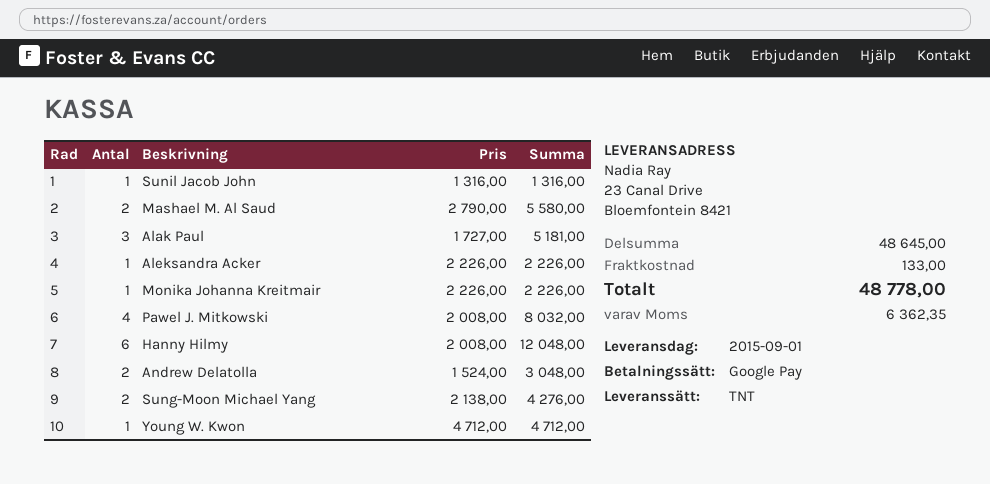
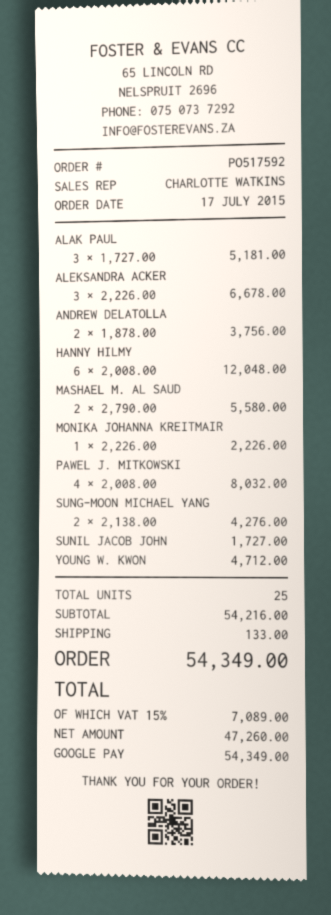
Sunil Jacob John: 1 x 1316.00 = 1316.00 -> 1 x 1727.00 = 1727.00
Aleksandra Acker: 1 x 2226.00 = 2226.00 -> 3 x 2226.00 = 6678.00
Andrew Delatolla: 2 x 1524.00 = 3048.00 -> 2 x 1878.00 = 3756.00
subtotal: 48645.00 -> 54216.00
tax: 6362.35 -> 7089.00
total: 48778.00 -> 54349.00

